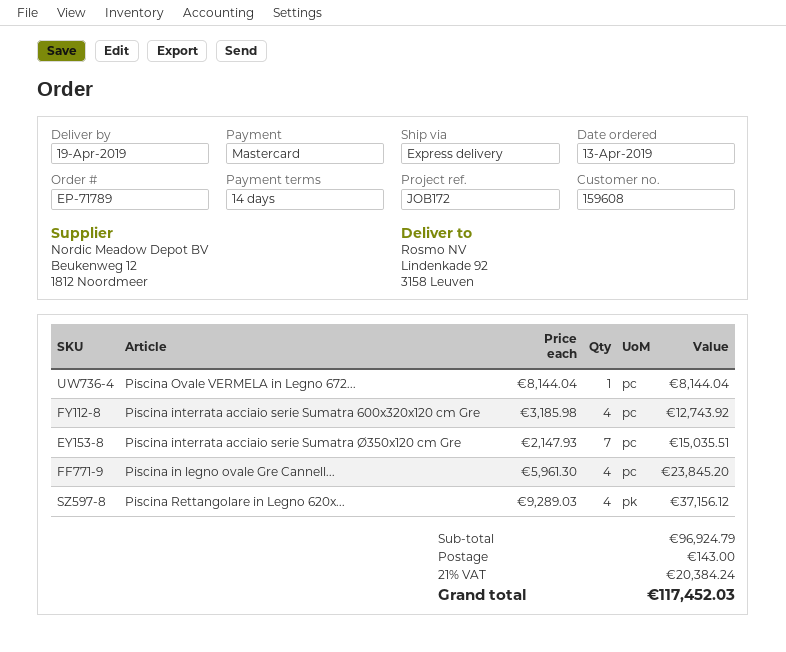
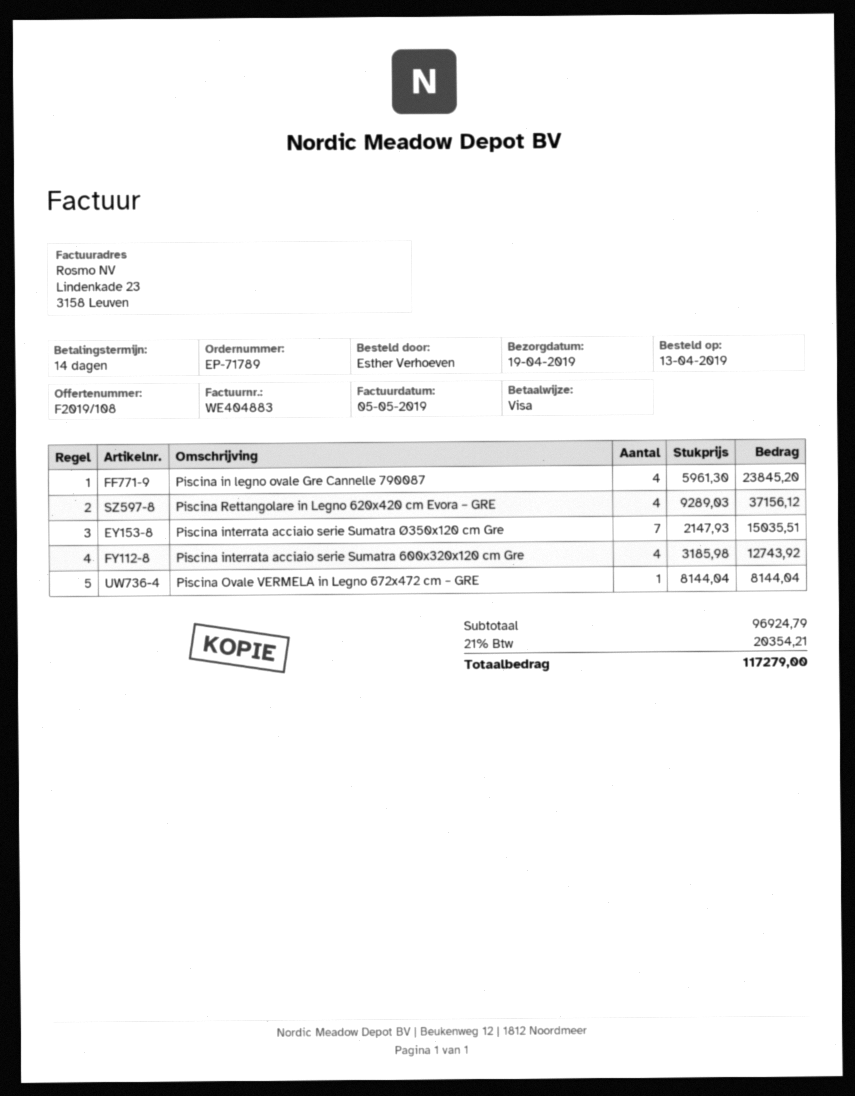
payment method: Mastercard -> Visa
shipping: 143.00 -> none
tax: 21% = 20384.24 -> 21% = 20354.21
total: 117452.03 -> 117279.00

